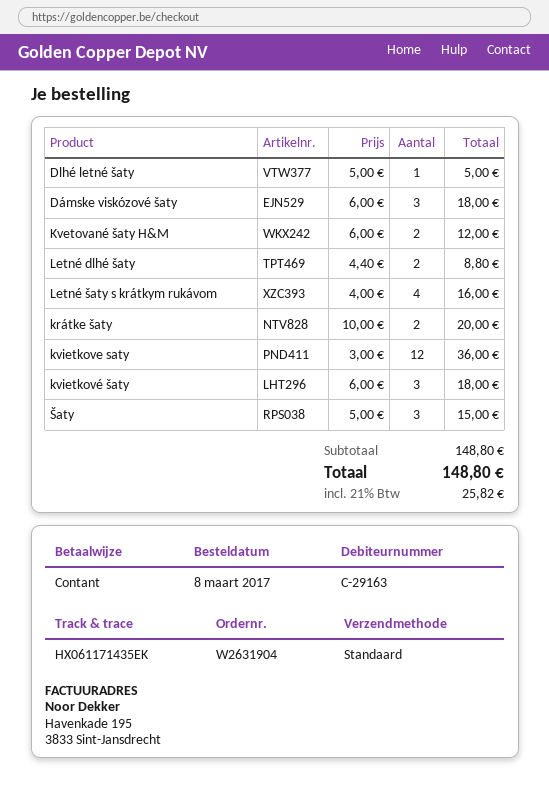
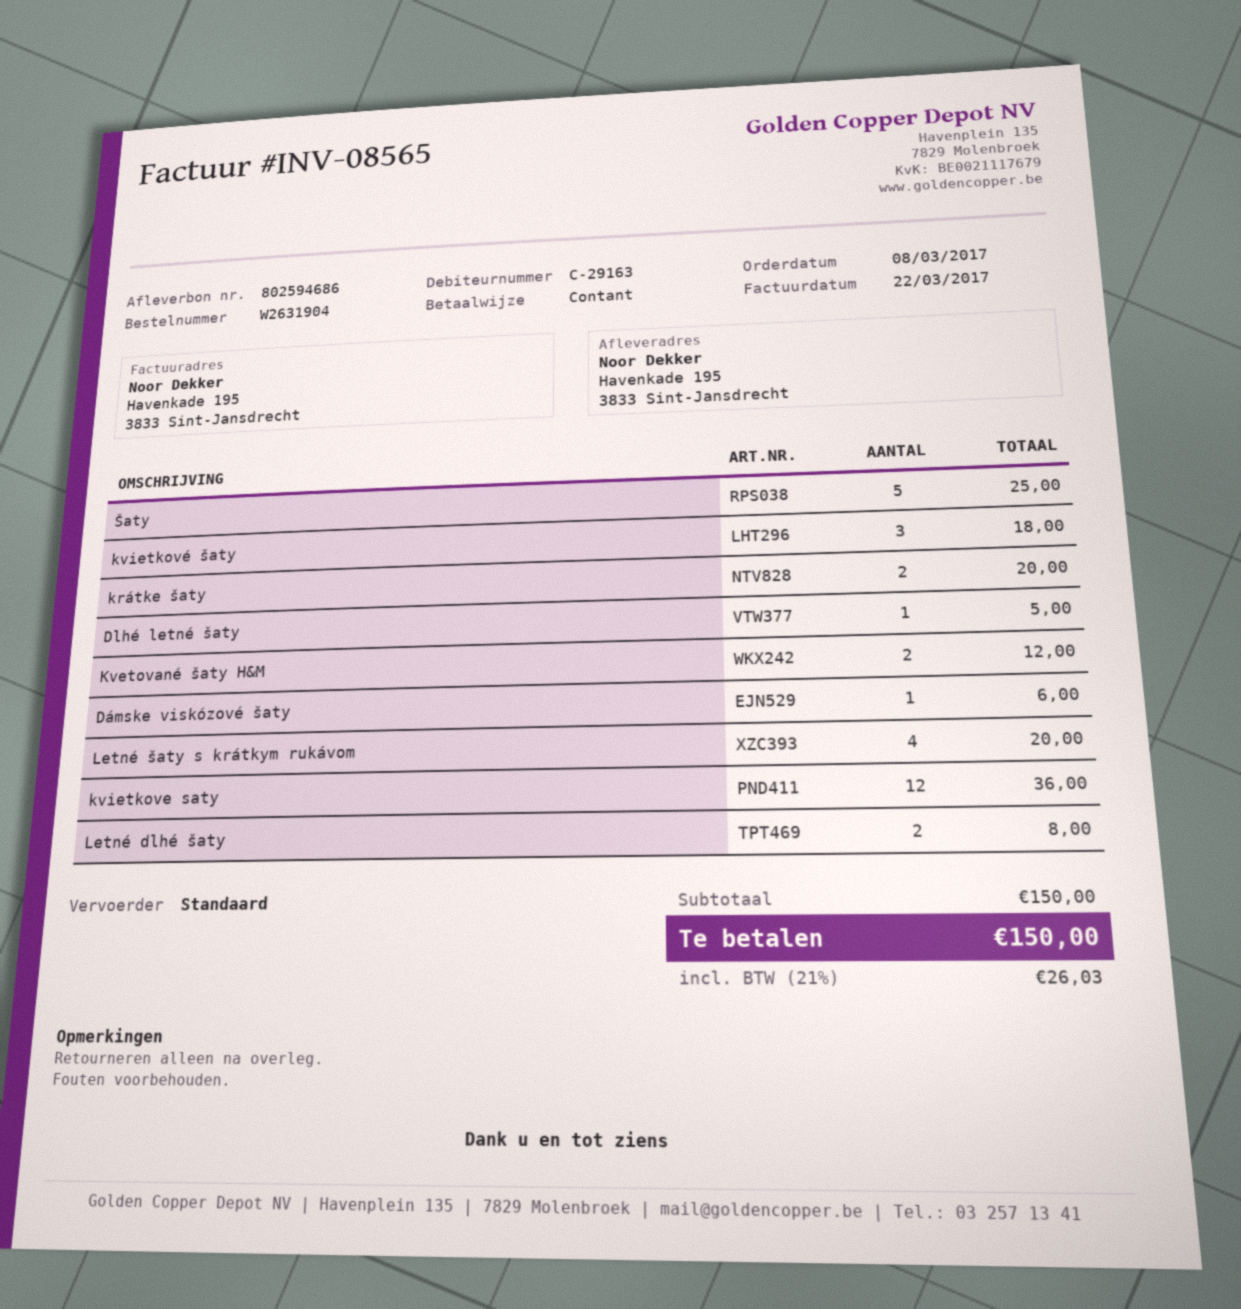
Dámske viskózové šaty: 3 for 18.00 -> 1 for 6.00
Letné dlhé šaty: 2 for 8.80 -> 2 for 8.00
Letné šaty s krátkym rukávom: 4 for 16.00 -> 4 for 20.00
Šaty: 3 for 15.00 -> 5 for 25.00
subtotal: 148.80 -> 150.00
tax: 21% = 25.82 -> 21% = 26.03
total: 148.80 -> 150.00

